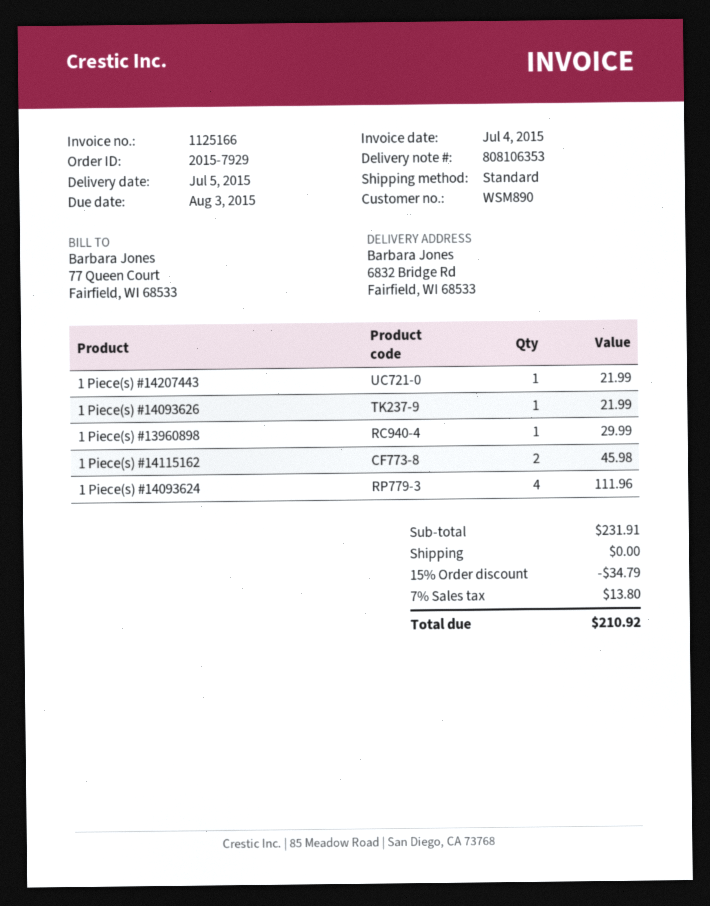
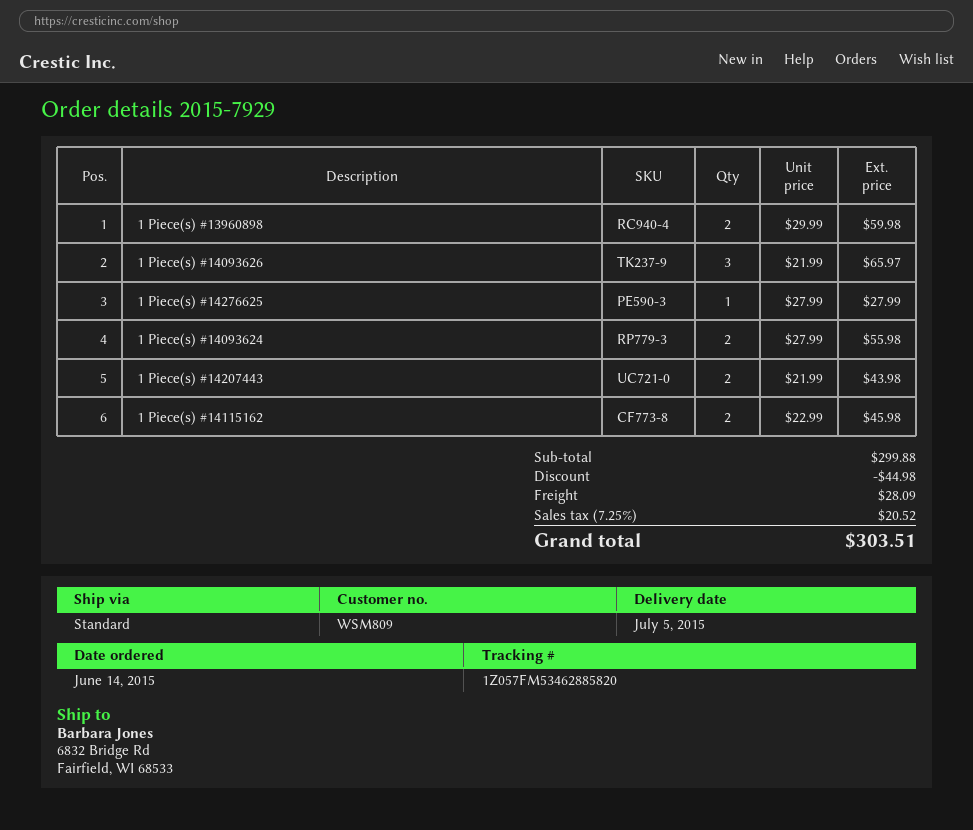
customer number: WSM890 -> WSM809
1 Piece(s) #14207443: 1 for 21.99 -> 2 for 43.98
1 Piece(s) #14093626: 1 for 21.99 -> 3 for 65.97
1 Piece(s) #13960898: 1 for 29.99 -> 2 for 59.98
1 Piece(s) #14093624: 4 for 111.96 -> 2 for 55.98
1 Piece(s) #14276625: none -> 1 for 27.99
subtotal: 231.91 -> 299.88
discount: 34.79 -> 44.98
shipping: 0.00 -> 28.09
tax: 7% = 13.80 -> 7.25% = 20.52
total: 210.92 -> 303.51

